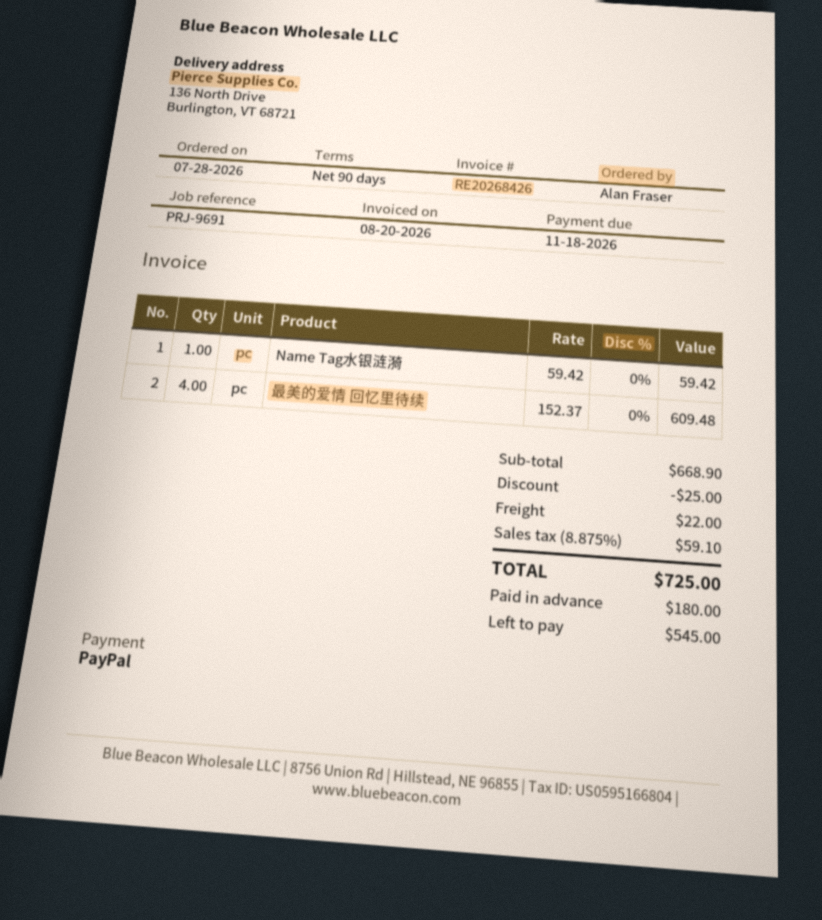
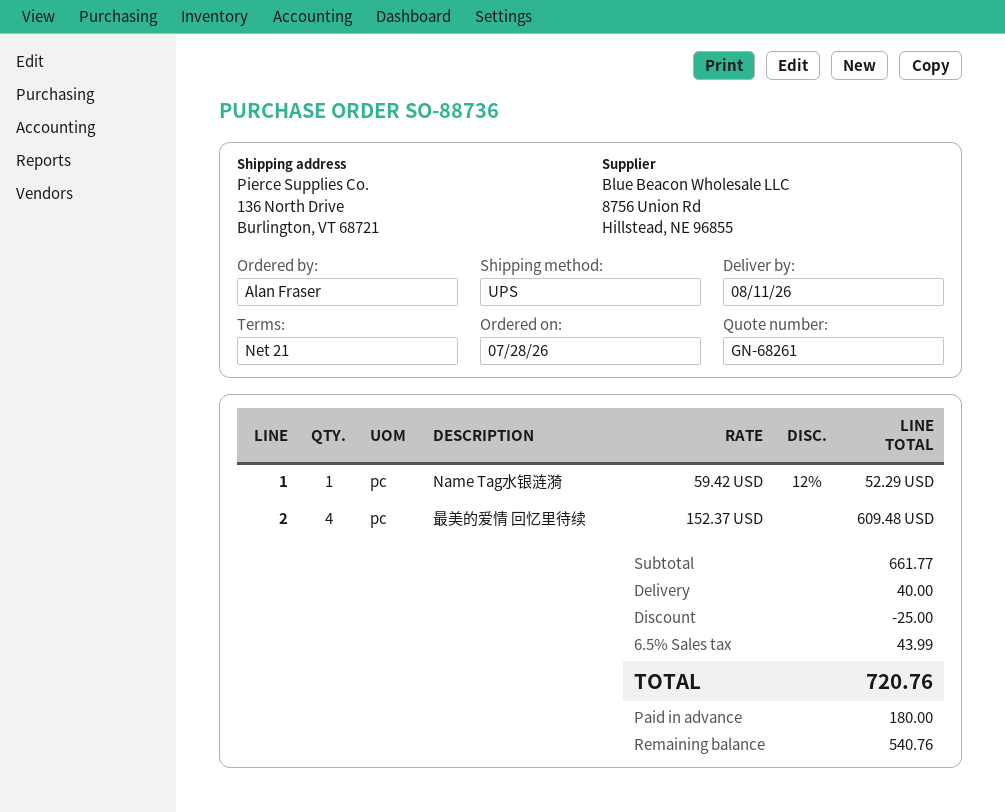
payment terms: 90 days -> 21 days
Name Tag水银涟漪: 1 x 59.42 = 59.42 -> 1 x 59.42 - 12% = 52.29
subtotal: 668.90 -> 661.77
shipping: 22.00 -> 40.00
tax: 8.875% = 59.10 -> 6.5% = 43.99
total: 725.00 -> 720.76
balance: 545.00 -> 540.76

